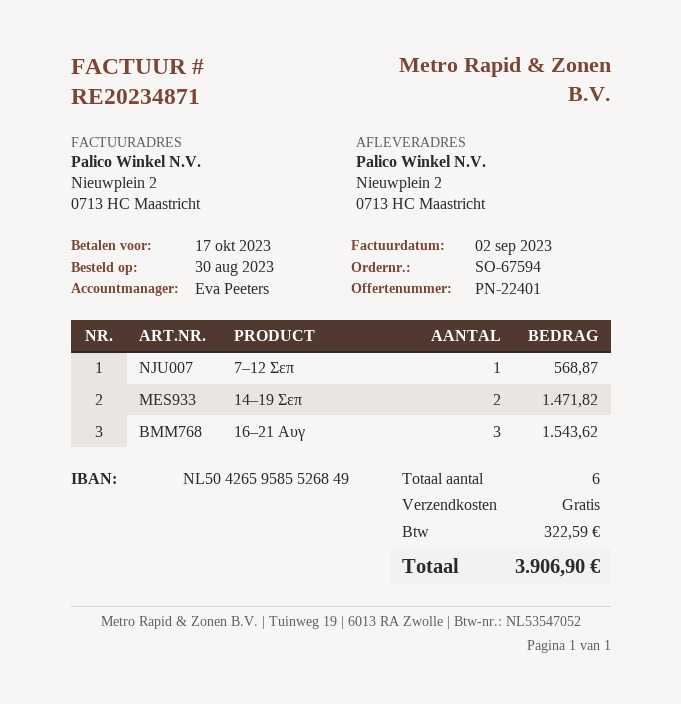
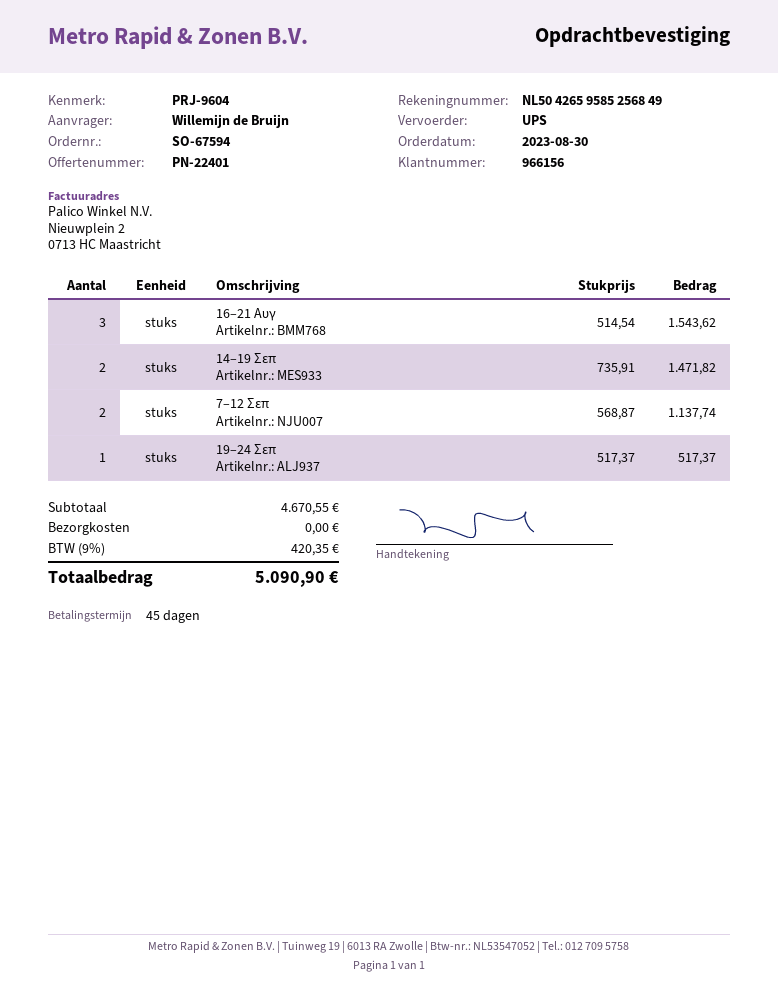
bank account: NL5042659585526849 -> NL5042659585256849
7–12 Σεπ: 1 for 568.87 -> 2 for 1137.74
19–24 Σεπ: none -> 1 for 517.37
tax: 322.59 -> 420.35
total: 3906.90 -> 5090.90

